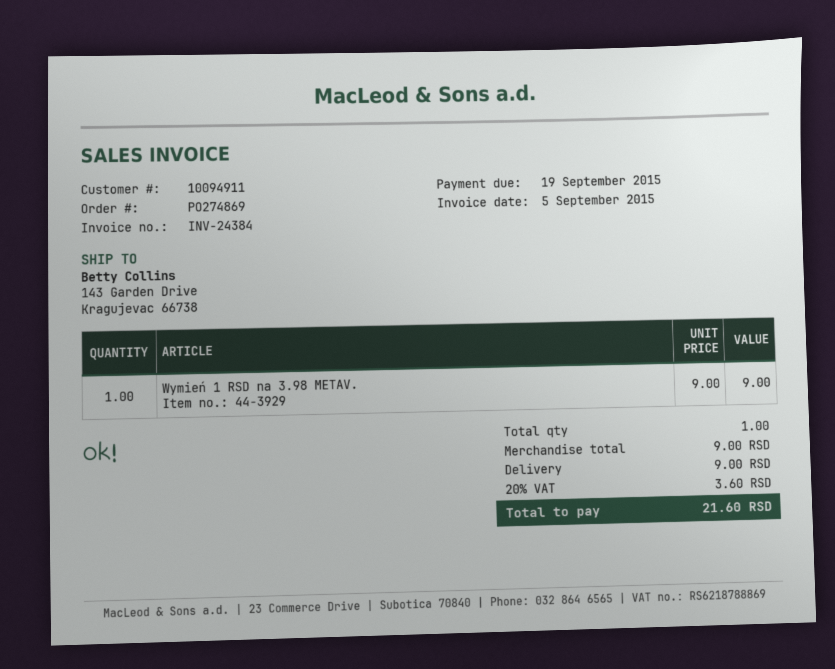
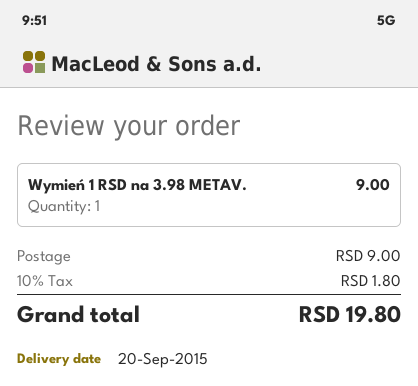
tax: 20% = 3.60 -> 10% = 1.80
total: 21.60 -> 19.80

